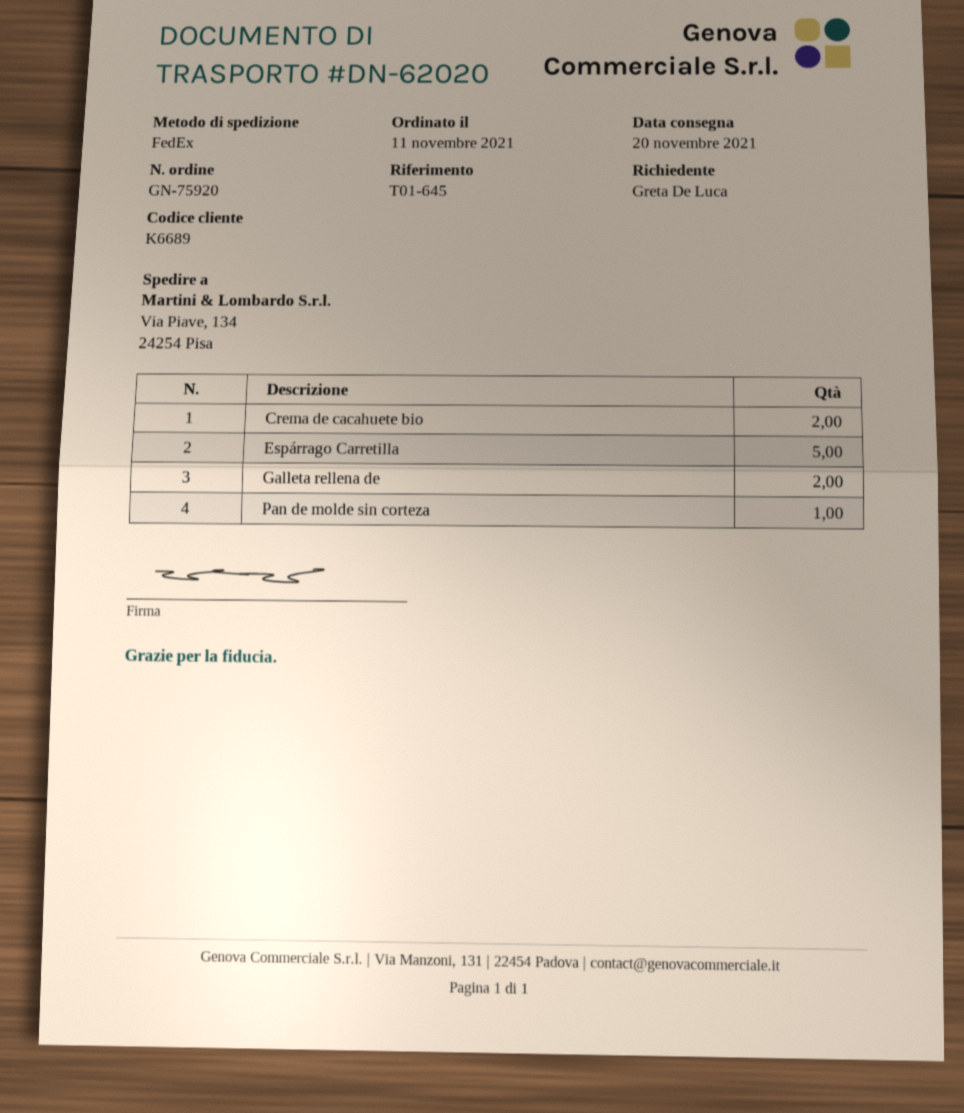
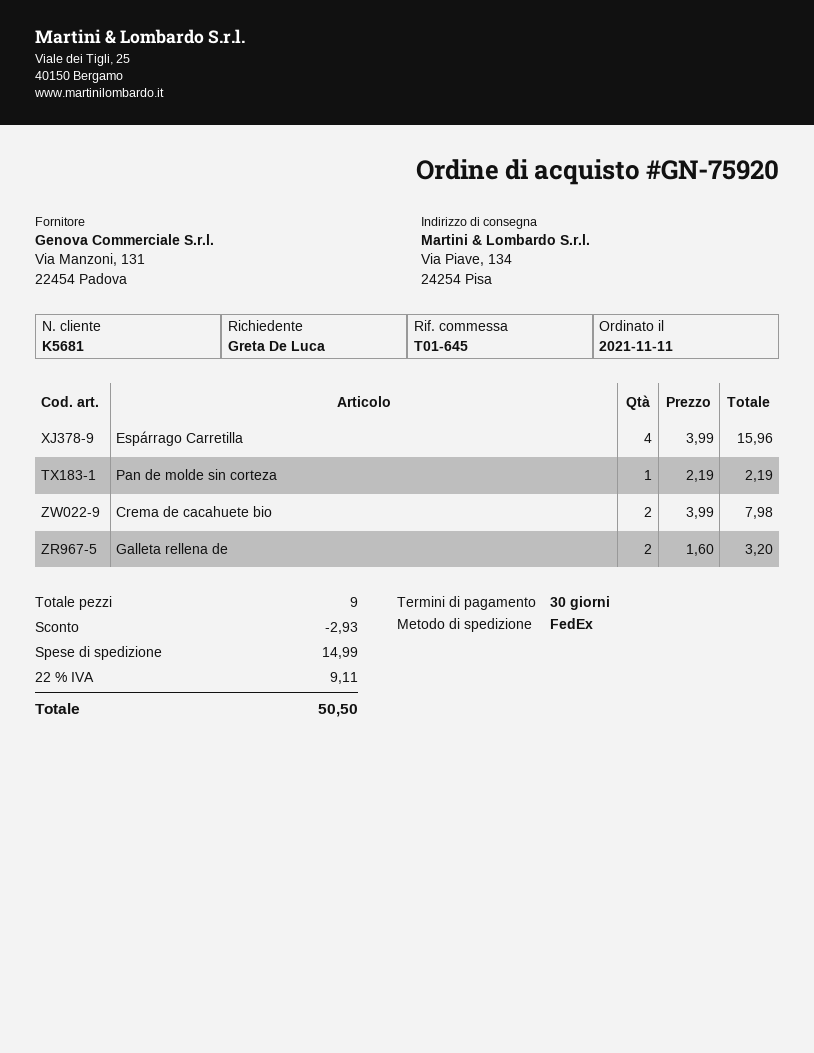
customer number: K6689 -> K5681
Espárrago Carretilla: 5 -> 4

